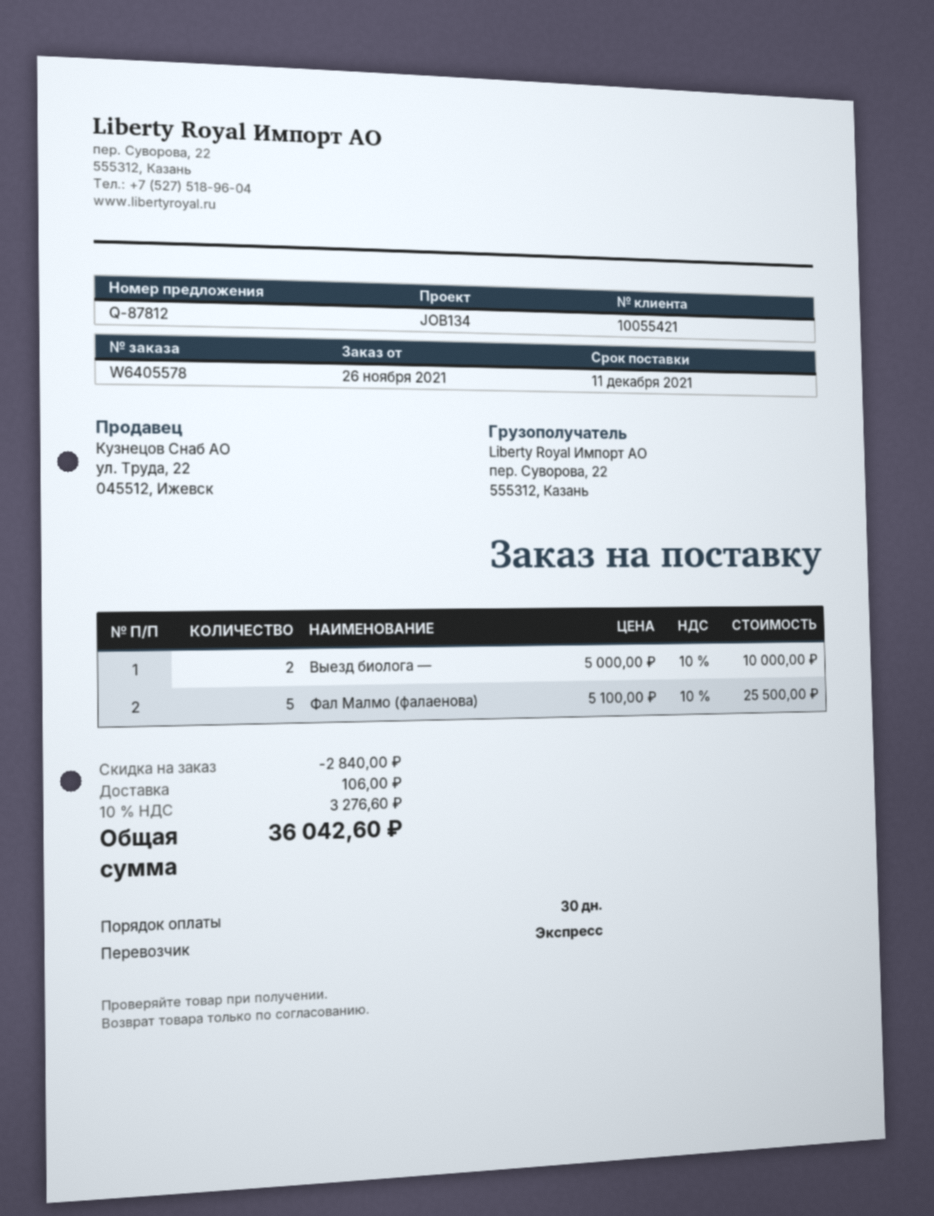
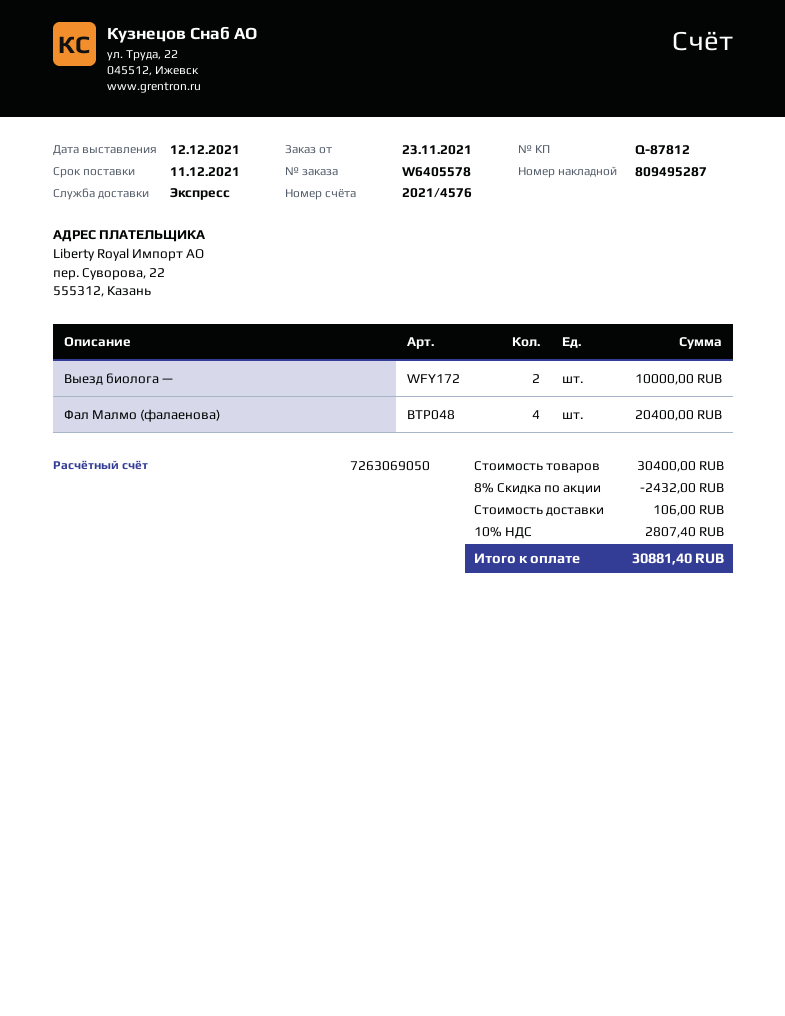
order date: 2021-11-26 -> 2021-11-23
Фал Малмо (фалаенова): 5 for 25500.00 -> 4 for 20400.00
discount: 2840.00 -> 2432.00
tax: 10% = 3276.60 -> 10% = 2807.40
total: 36042.60 -> 30881.40

